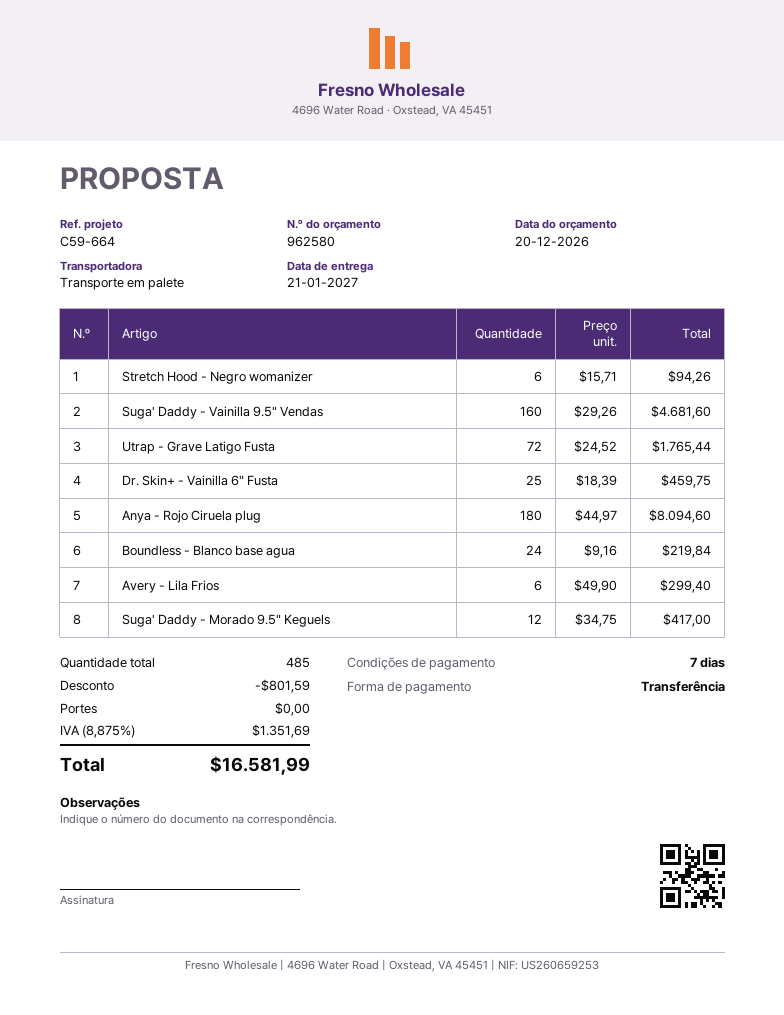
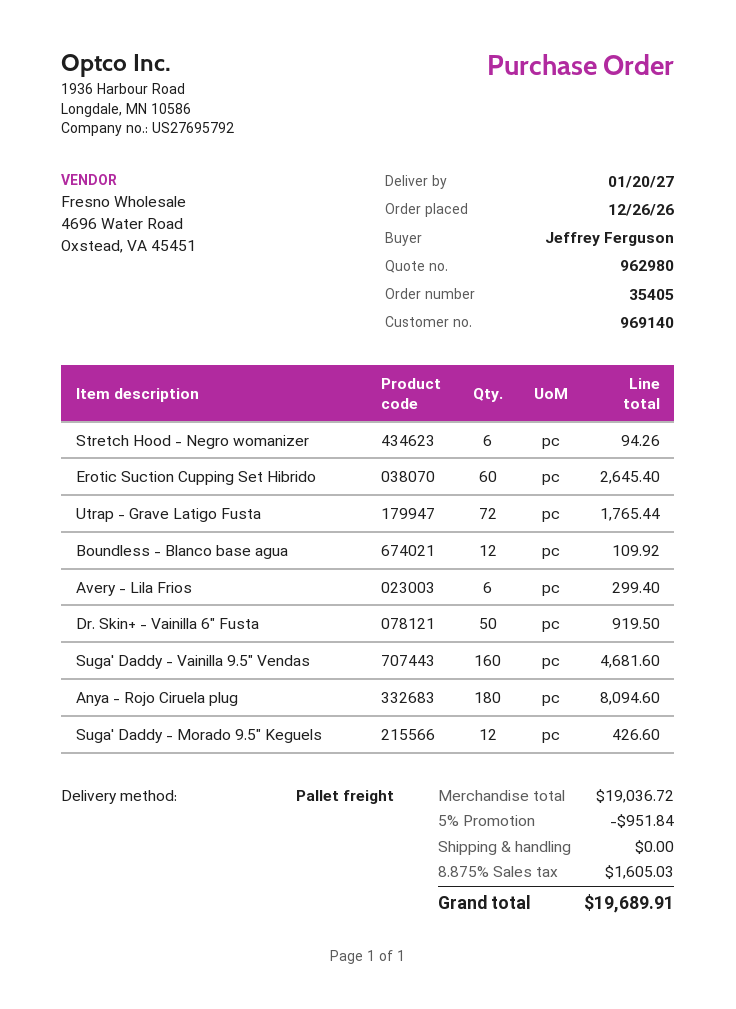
quote number: 962580 -> 962980
delivery date: 2027-01-21 -> 2027-01-20
Dr. Skin+ - Vainilla 6" Fusta: 25 for 459.75 -> 50 for 919.50
Boundless - Blanco base agua: 24 for 219.84 -> 12 for 109.92
Suga' Daddy - Morado 9.5" Keguels: 12 for 417.00 -> 12 for 426.60
Erotic Suction Cupping Set Hibrido: none -> 60 for 2645.40
discount: 801.59 -> 951.84
tax: 8.875% = 1351.69 -> 8.875% = 1605.03
total: 16581.99 -> 19689.91

